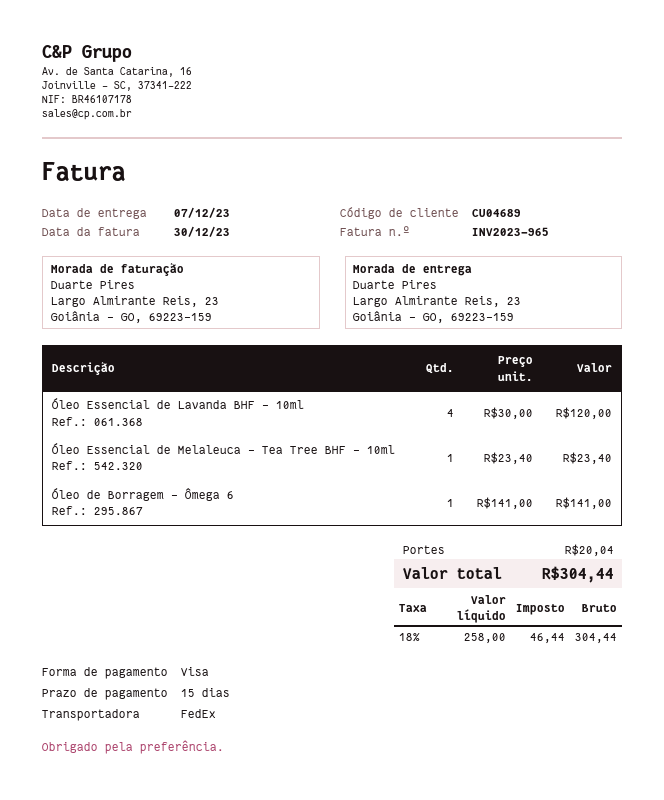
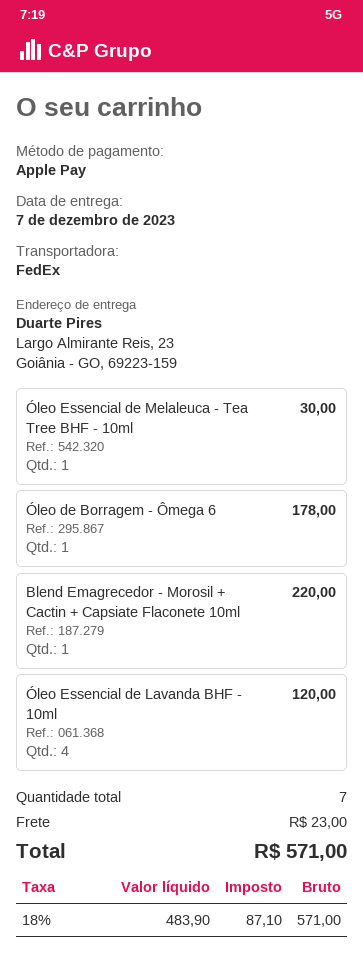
payment method: Visa -> Apple Pay
Óleo Essencial de Melaleuca - Tea Tree BHF - 10ml: 1 for 23.40 -> 1 for 30.00
Óleo de Borragem - Ômega 6: 1 for 141.00 -> 1 for 178.00
Blend Emagrecedor - Morosil + Cactin + Capsiate Flaconete 10ml: none -> 1 for 220.00
shipping: 20.04 -> 23.00
net: 258.00 -> 483.90
tax: 18% = 46.44 -> 18% = 87.10
total: 304.44 -> 571.00

